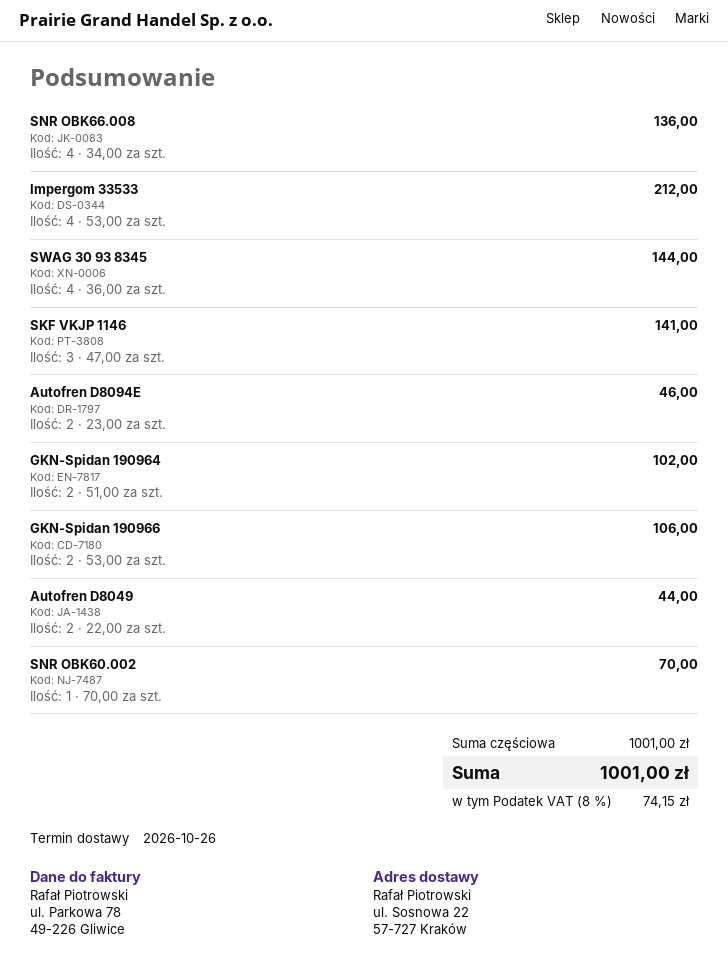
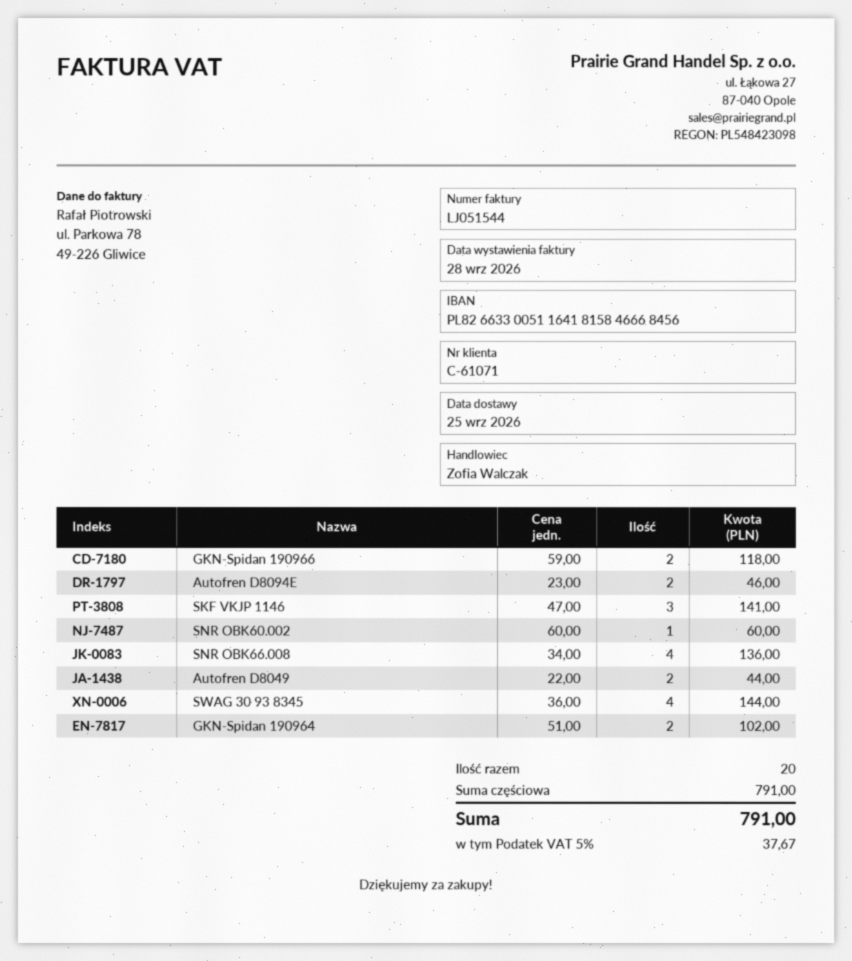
delivery date: 2026-10-26 -> 2026-09-25
Impergom 33533: 4 x 53.00 = 212.00 -> none
GKN-Spidan 190966: 2 x 53.00 = 106.00 -> 2 x 59.00 = 118.00
SNR OBK60.002: 1 x 70.00 = 70.00 -> 1 x 60.00 = 60.00
subtotal: 1001.00 -> 791.00
tax: 8% = 74.15 -> 5% = 37.67
total: 1001.00 -> 791.00

